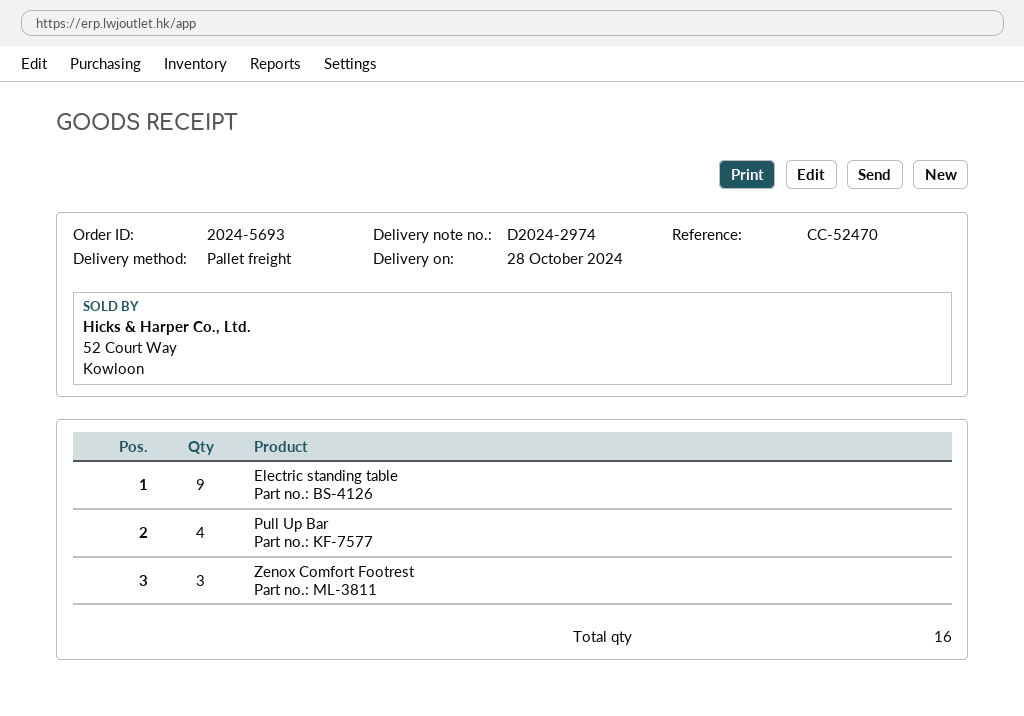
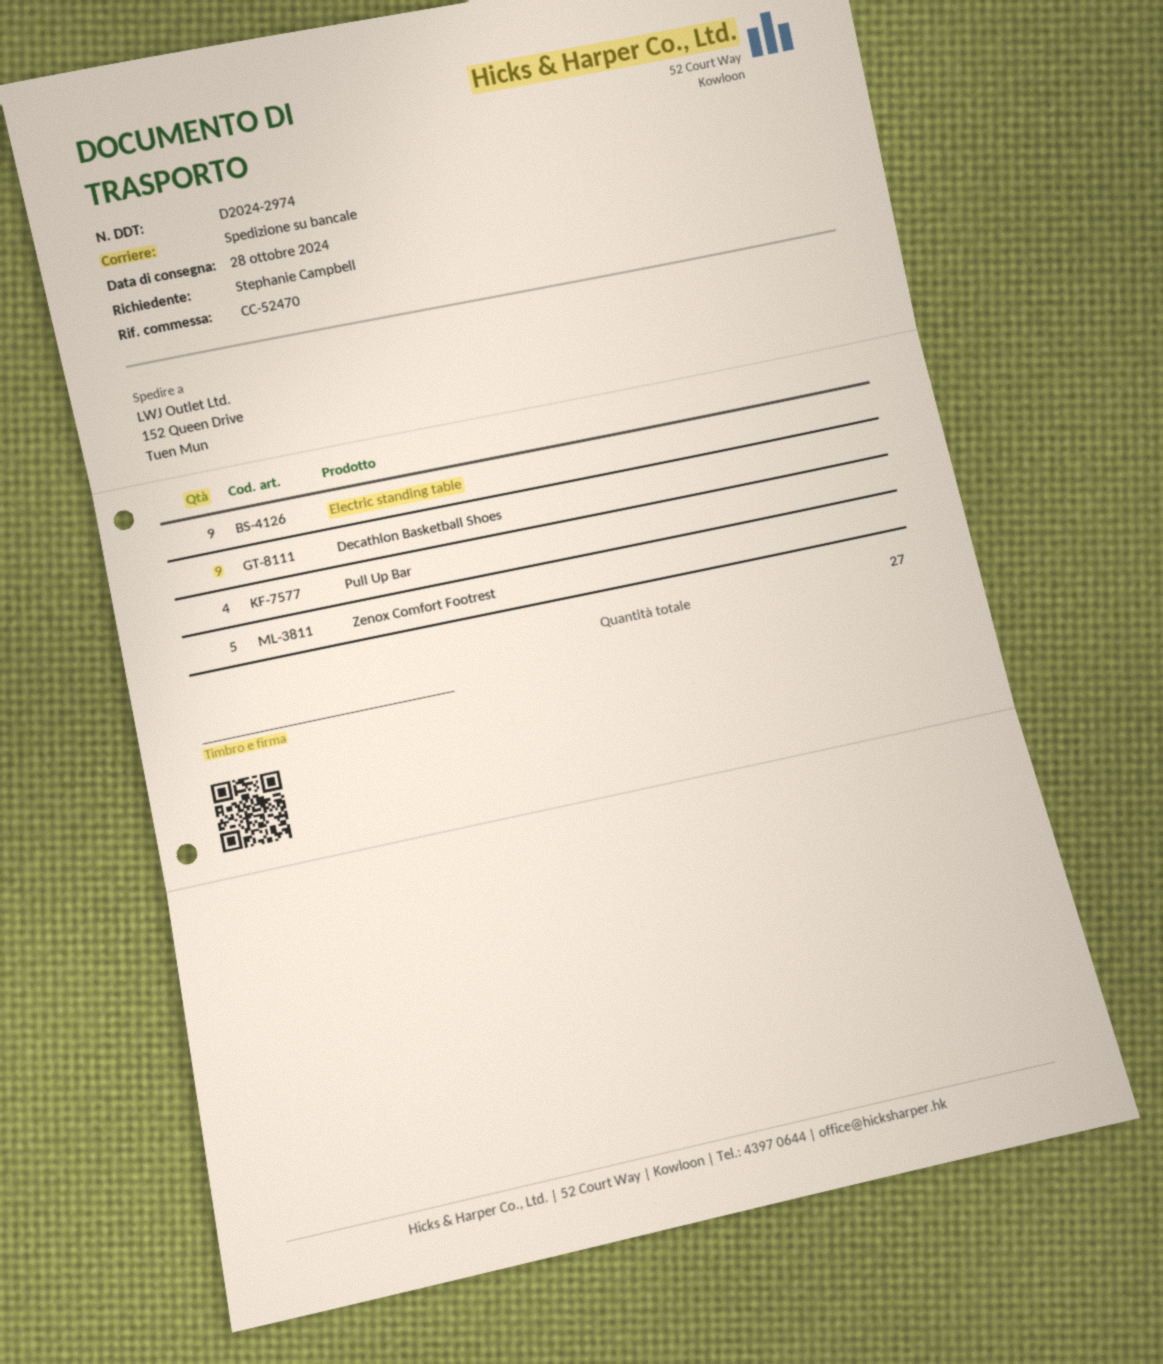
Zenox Comfort Footrest: 3 -> 5
Decathlon Basketball Shoes: none -> 9
total quantity: 16 -> 27

